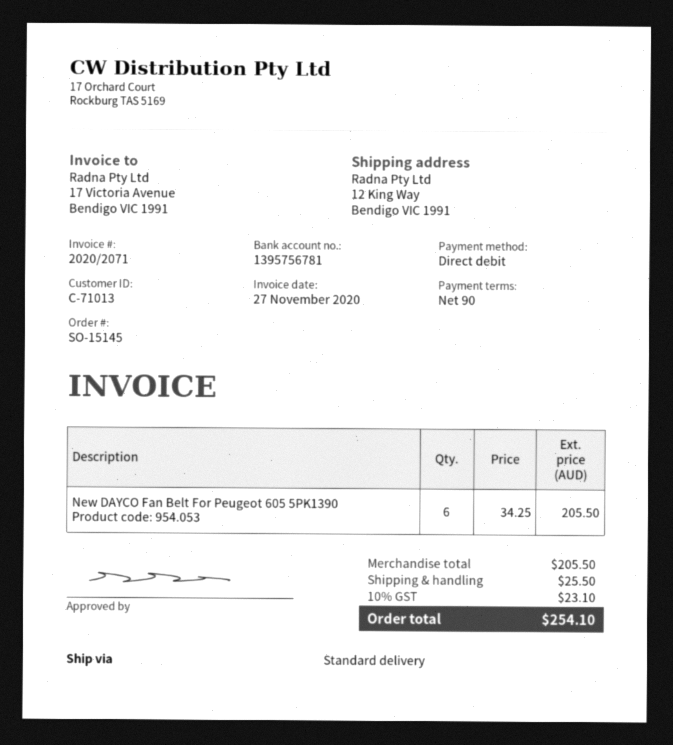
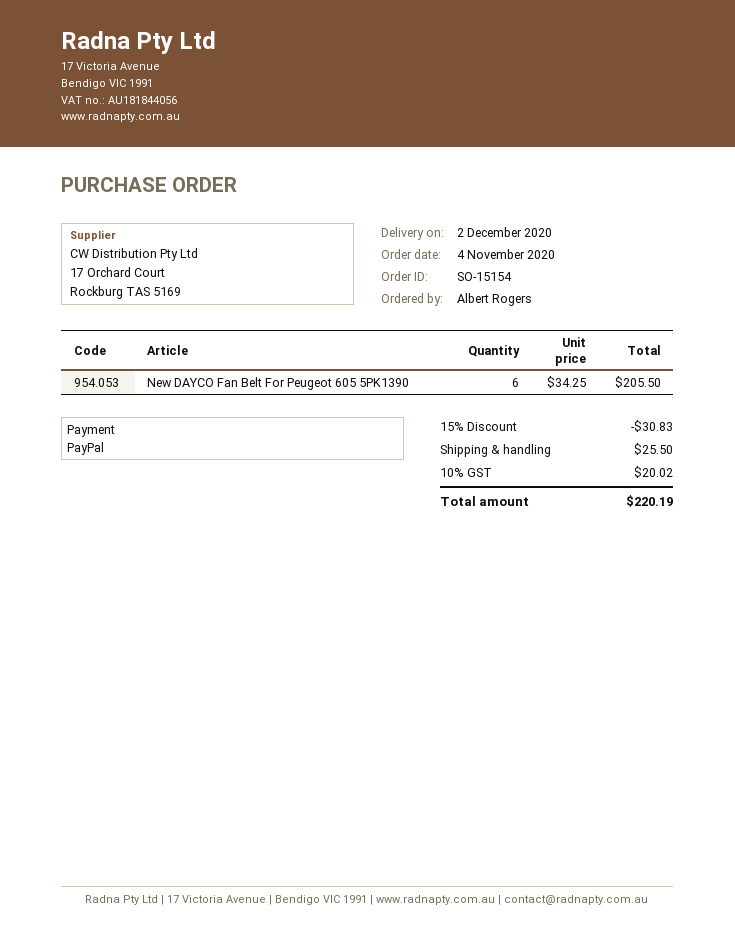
order number: SO-15145 -> SO-15154
payment method: direct debit -> PayPal
discount: none -> 15% = 30.83
tax: 10% = 23.10 -> 10% = 20.02
total: 254.10 -> 220.19

